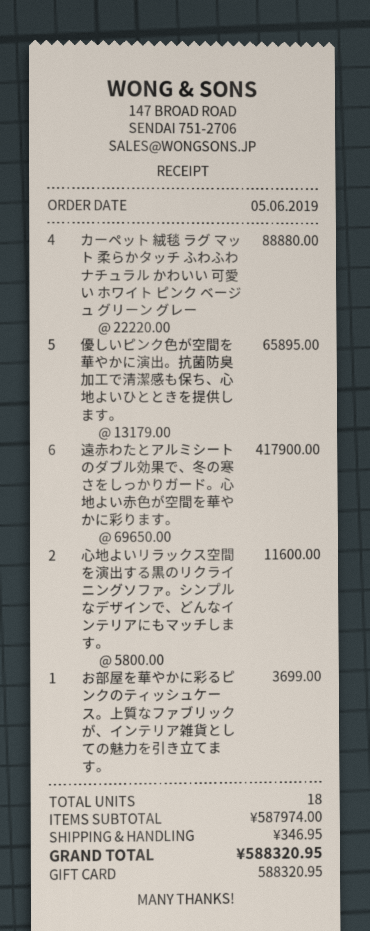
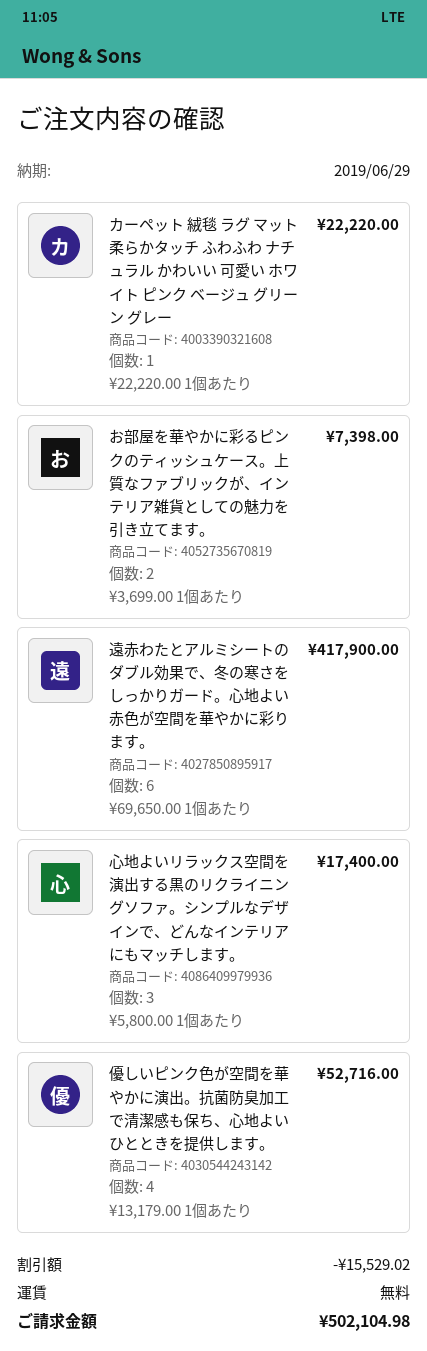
カーペット 絨毯 ラグ マット 柔らかタッチ ふわふわ ナチュラル かわいい 可愛い ホワイト ピンク ベージュ グリーン グレー: 4 x 22220.00 = 88880.00 -> 1 x 22220.00 = 22220.00
優しいピンク色が空間を華やかに演出。抗菌防臭加工で清潔感も保ち、心地よいひとときを提供します。: 5 x 13179.00 = 65895.00 -> 4 x 13179.00 = 52716.00
心地よいリラックス空間を演出する黒のリクライニングソファ。シンプルなデザインで、どんなインテリアにもマッチします。: 2 x 5800.00 = 11600.00 -> 3 x 5800.00 = 17400.00
お部屋を華やかに彩るピンクのティッシュケース。上質なファブリックが、インテリア雑貨としての魅力を引き立てます。: 1 x 3699.00 = 3699.00 -> 2 x 3699.00 = 7398.00
discount: none -> 15529.02
shipping: 346.95 -> 0.00
total: 588320.95 -> 502104.98

